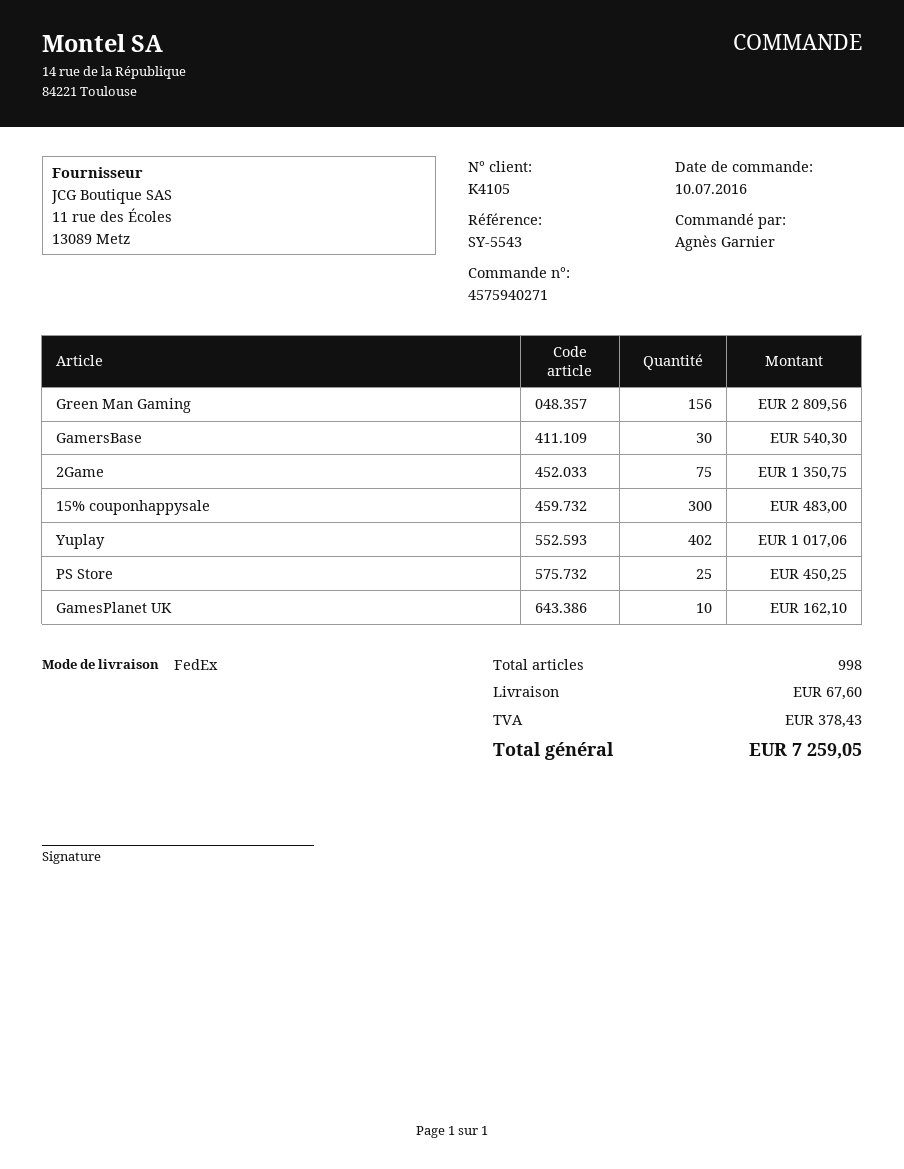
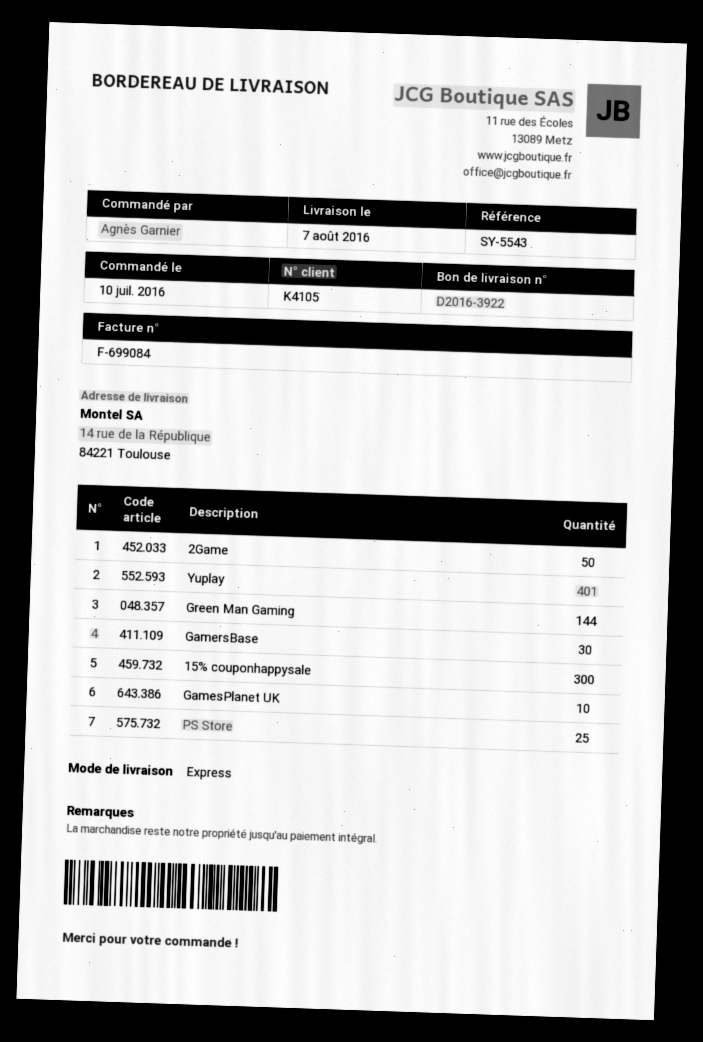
shipping method: FedEx -> express
Green Man Gaming: 156 -> 144
2Game: 75 -> 50
Yuplay: 402 -> 401

